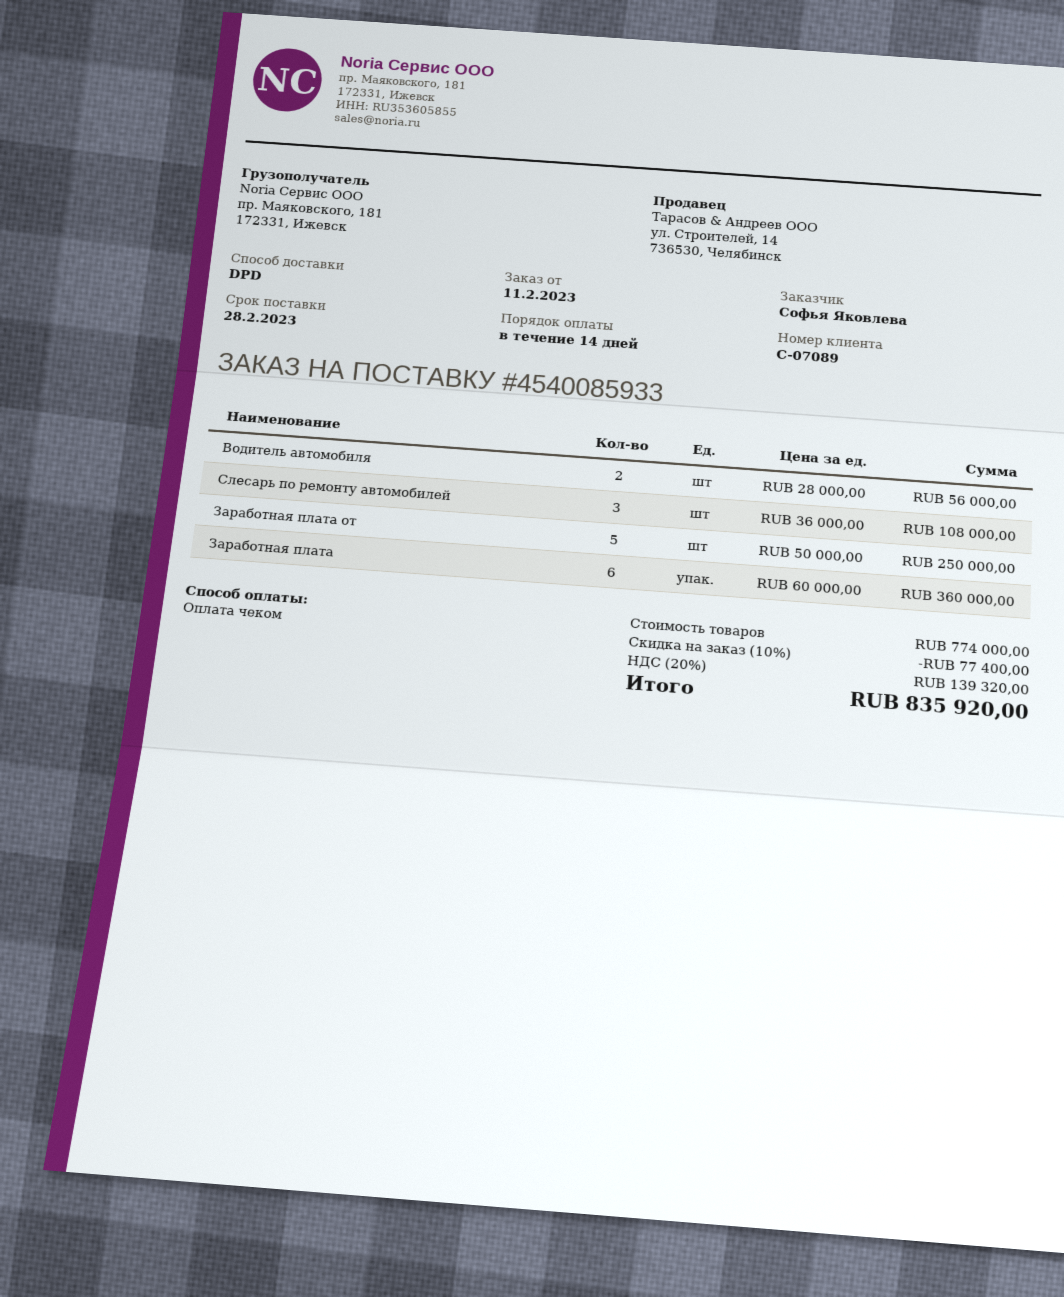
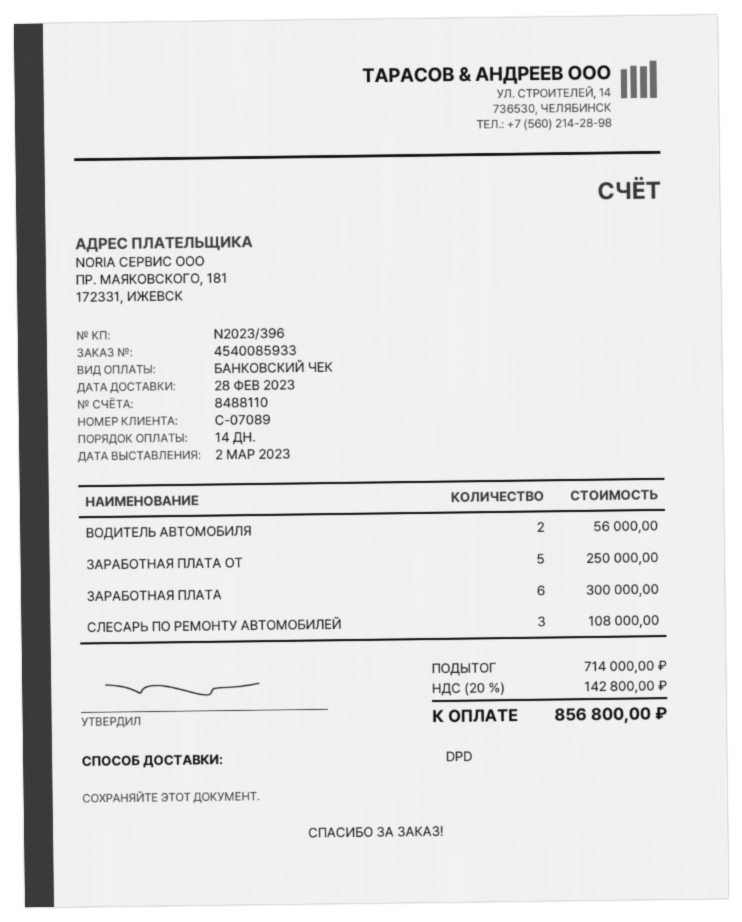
Заработная плата: 6 for 360000.00 -> 6 for 300000.00
subtotal: 774000.00 -> 714000.00
discount: 10% = 77400.00 -> none
tax: 20% = 139320.00 -> 20% = 142800.00
total: 835920.00 -> 856800.00

